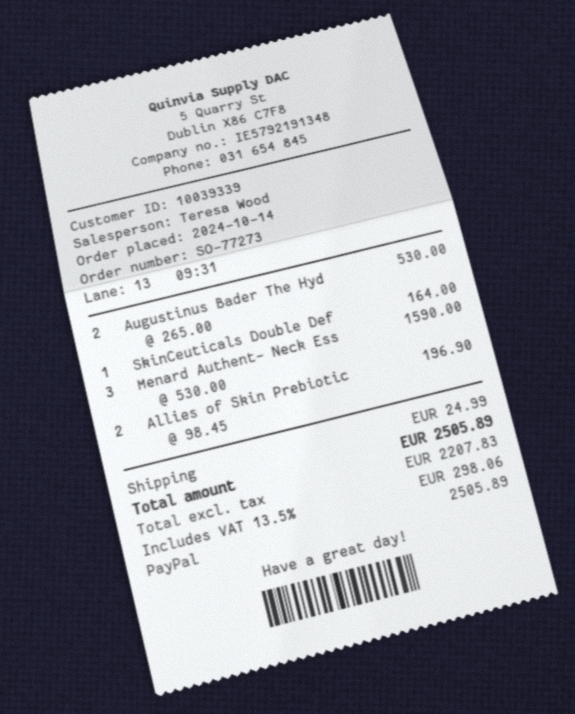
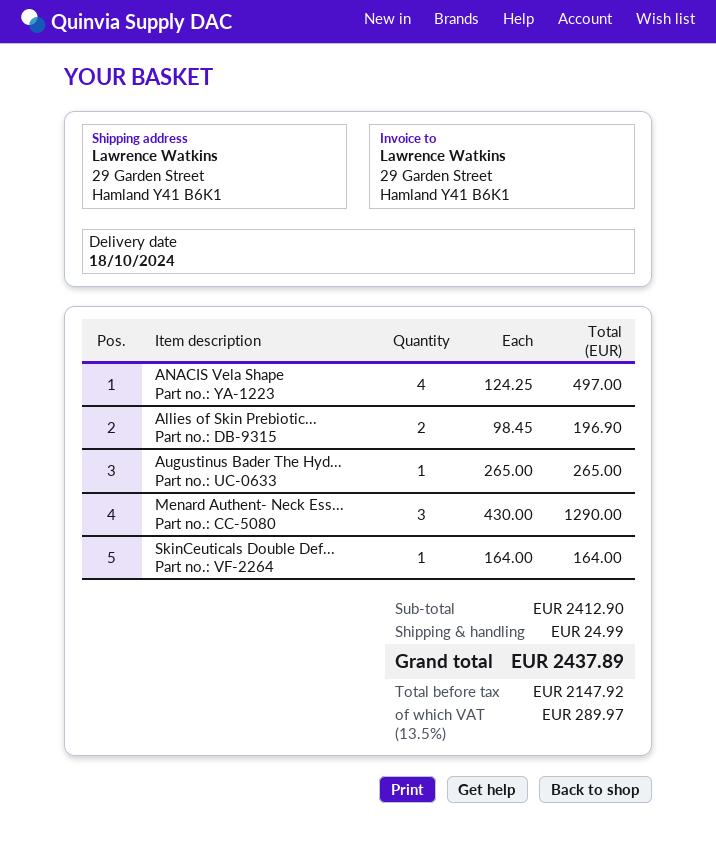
Augustinus Bader The Hyd: 2 x 265.00 = 530.00 -> 1 x 265.00 = 265.00
Menard Authent- Neck Ess: 3 x 530.00 = 1590.00 -> 3 x 430.00 = 1290.00
ANACIS Vela Shape: none -> 4 x 124.25 = 497.00
net: 2207.83 -> 2147.92
tax: 13.5% = 298.06 -> 13.5% = 289.97
total: 2505.89 -> 2437.89

